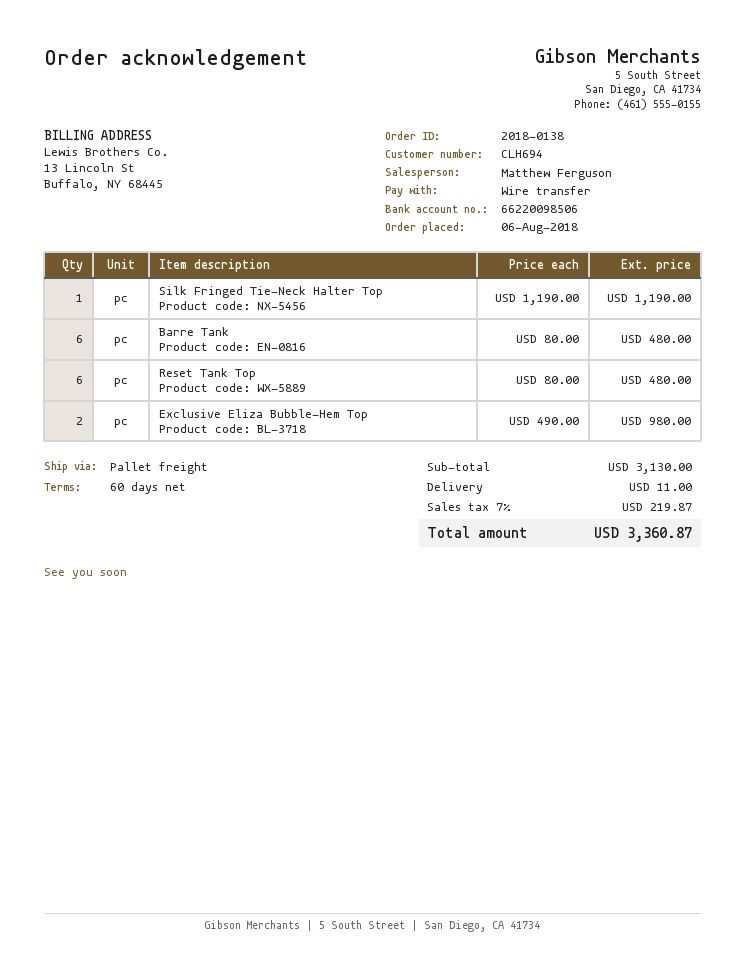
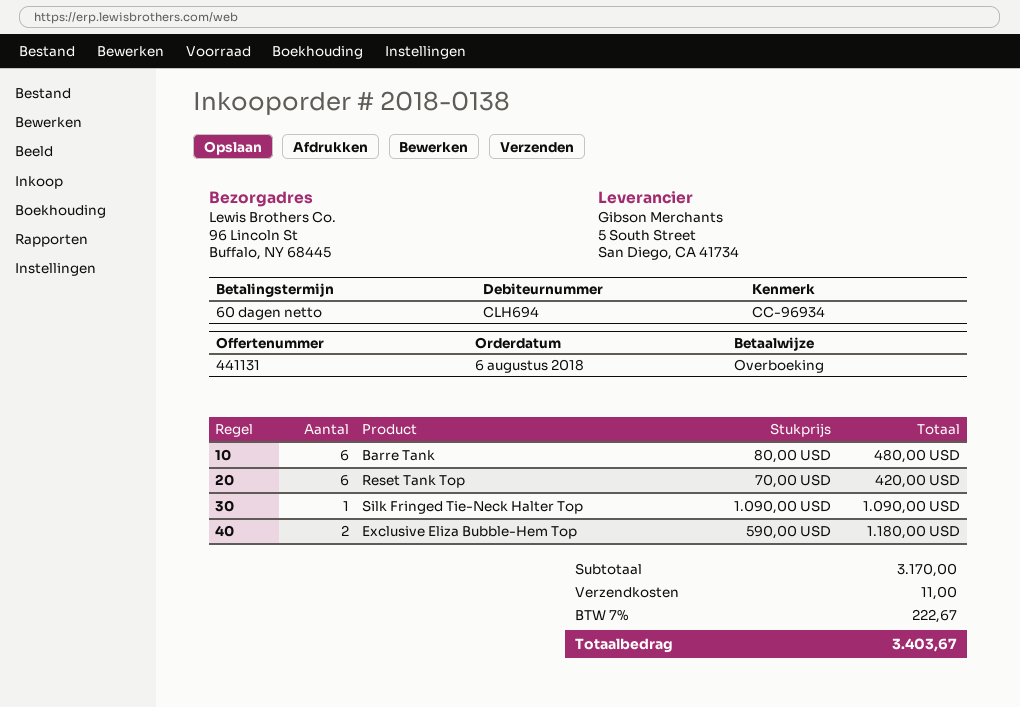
Silk Fringed Tie-Neck Halter Top: 1 x 1190.00 = 1190.00 -> 1 x 1090.00 = 1090.00
Reset Tank Top: 6 x 80.00 = 480.00 -> 6 x 70.00 = 420.00
Exclusive Eliza Bubble-Hem Top: 2 x 490.00 = 980.00 -> 2 x 590.00 = 1180.00
subtotal: 3130.00 -> 3170.00
tax: 7% = 219.87 -> 7% = 222.67
total: 3360.87 -> 3403.67

